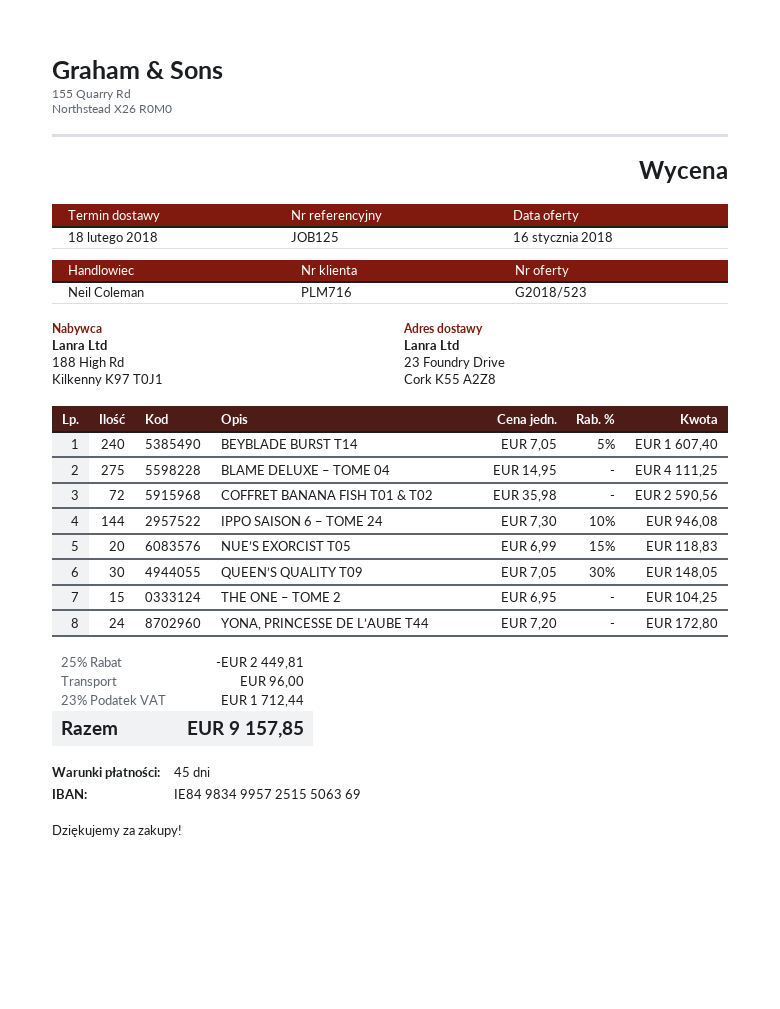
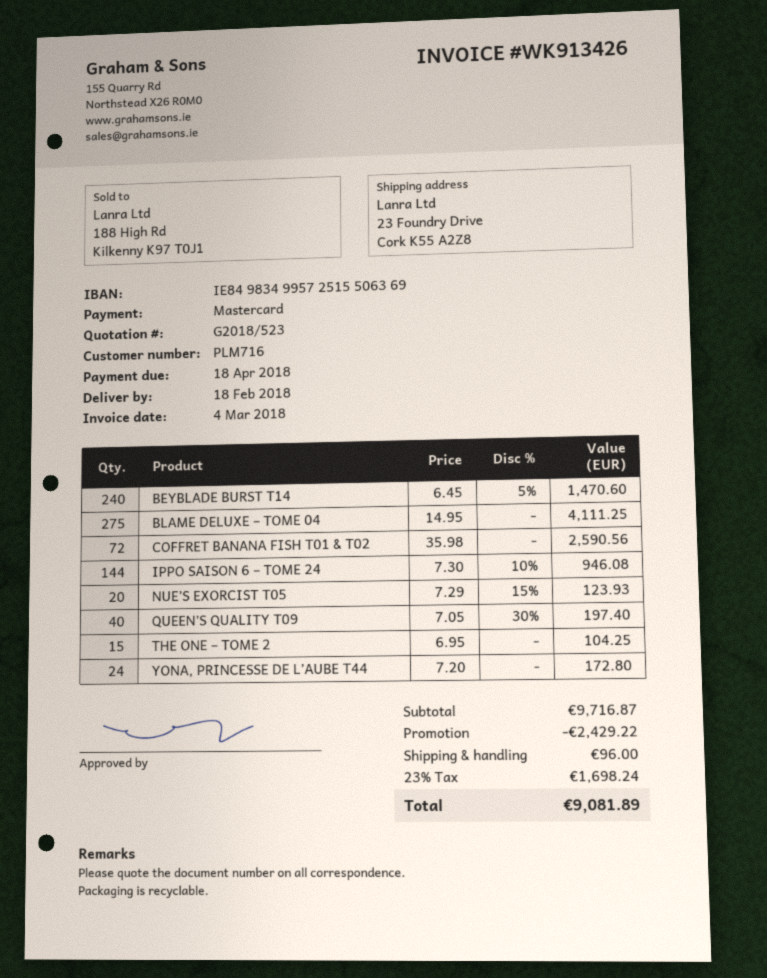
BEYBLADE BURST T14: 240 x 7.05 - 5% = 1607.40 -> 240 x 6.45 - 5% = 1470.60
NUE’S EXORCIST T05: 20 x 6.99 - 15% = 118.83 -> 20 x 7.29 - 15% = 123.93
QUEEN’S QUALITY T09: 30 x 7.05 - 30% = 148.05 -> 40 x 7.05 - 30% = 197.40
discount: 2449.81 -> 2429.22
tax: 23% = 1712.44 -> 23% = 1698.24
total: 9157.85 -> 9081.89

